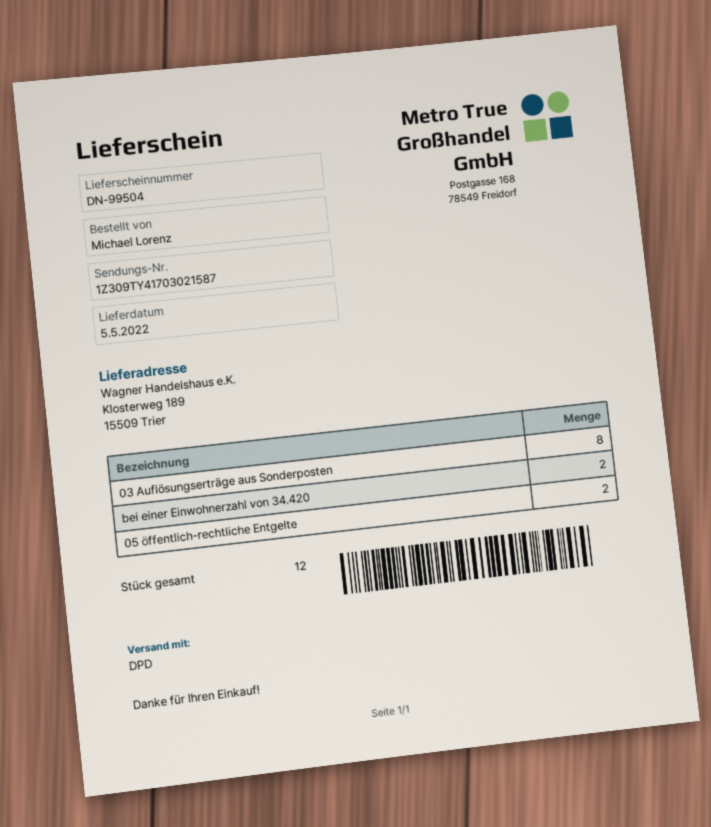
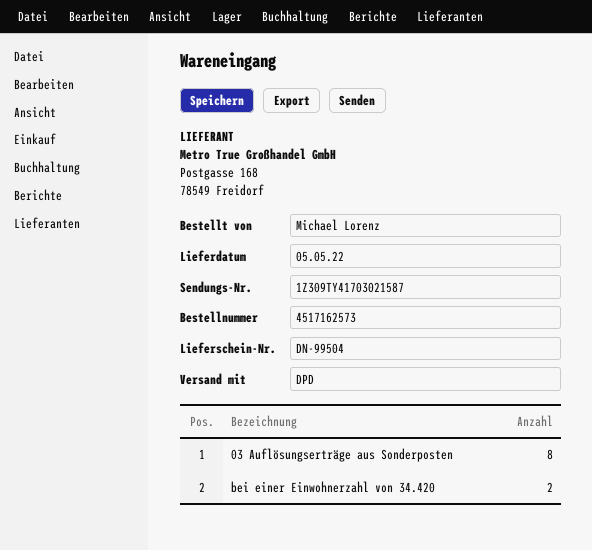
05 öffentlich-rechtliche Entgelte: 2 -> none

